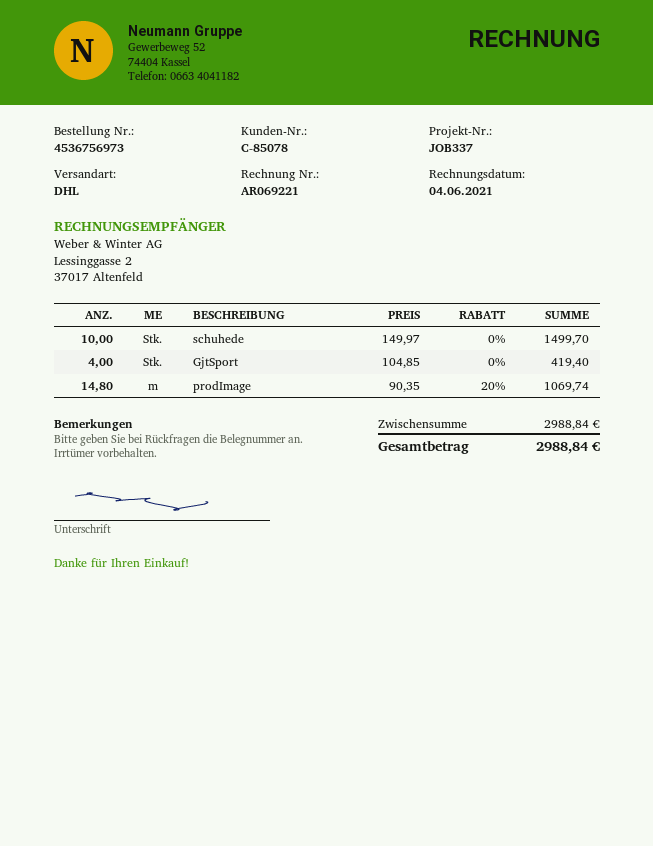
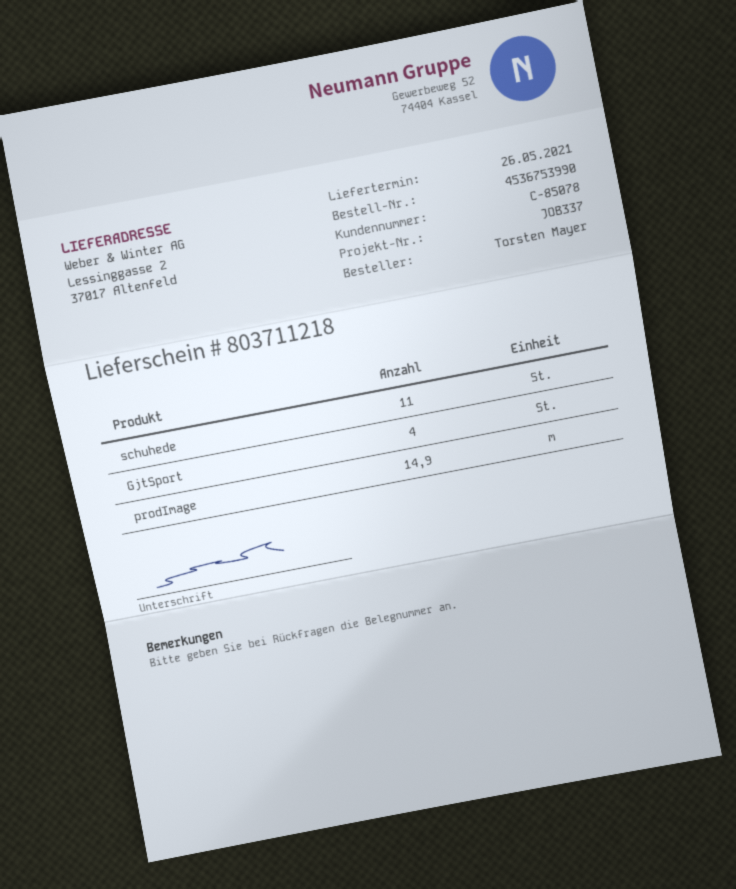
order number: 4536756973 -> 4536753990
schuhede: 10 -> 11
prodImage: 14.8 -> 14.9

